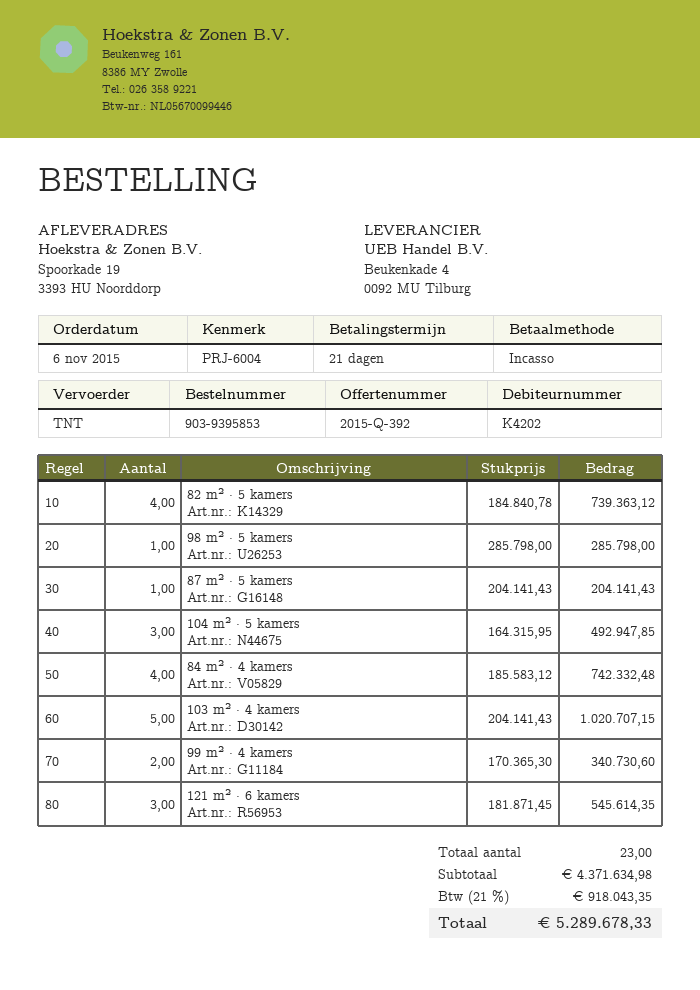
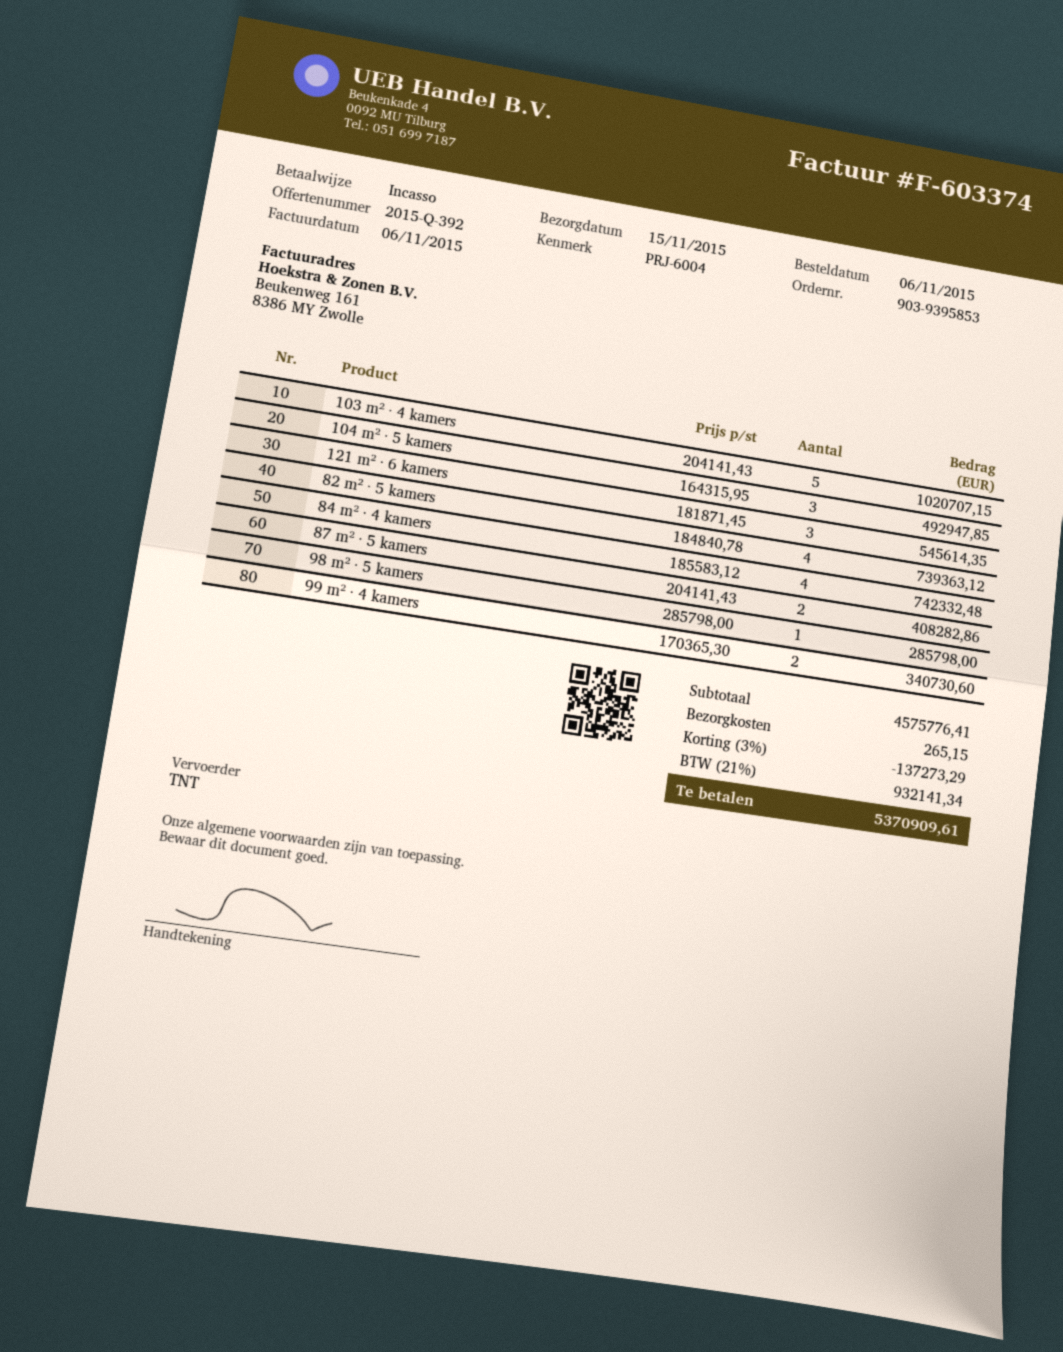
87 m² · 5 kamers: 1 x 204141.43 = 204141.43 -> 2 x 204141.43 = 408282.86
subtotal: 4371634.98 -> 4575776.41
discount: none -> 3% = 137273.29
shipping: none -> 265.15
tax: 21% = 918043.35 -> 21% = 932141.34
total: 5289678.33 -> 5370909.61

